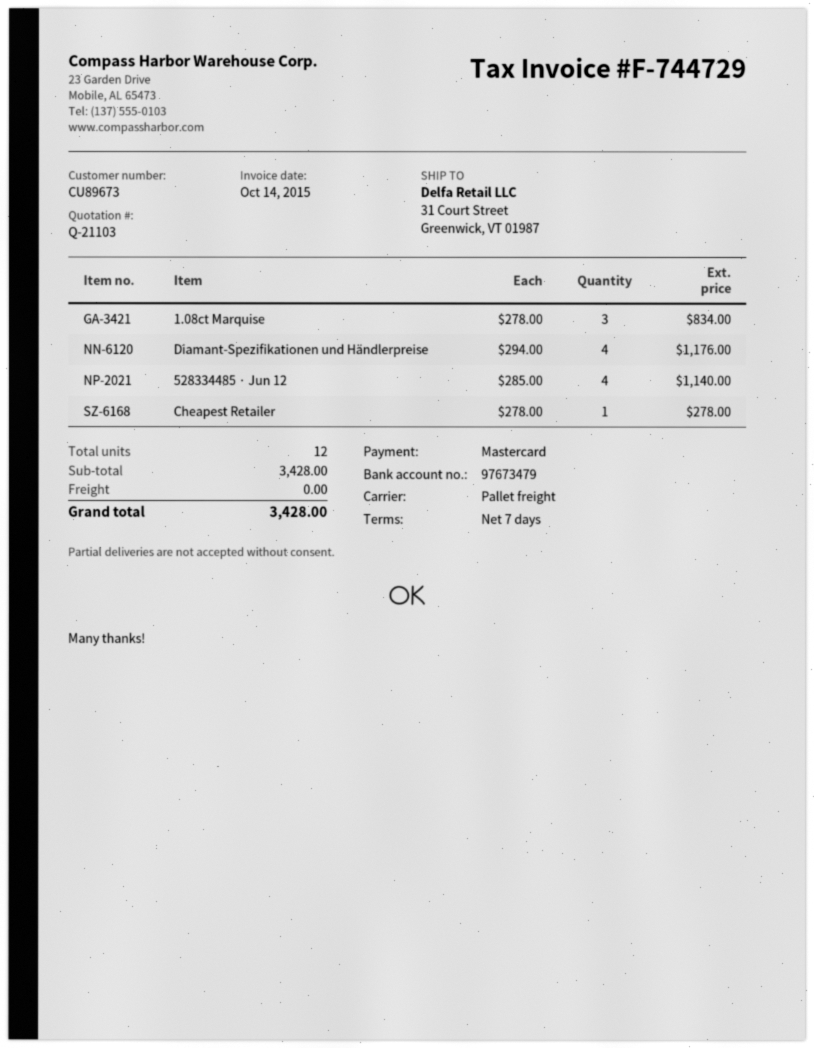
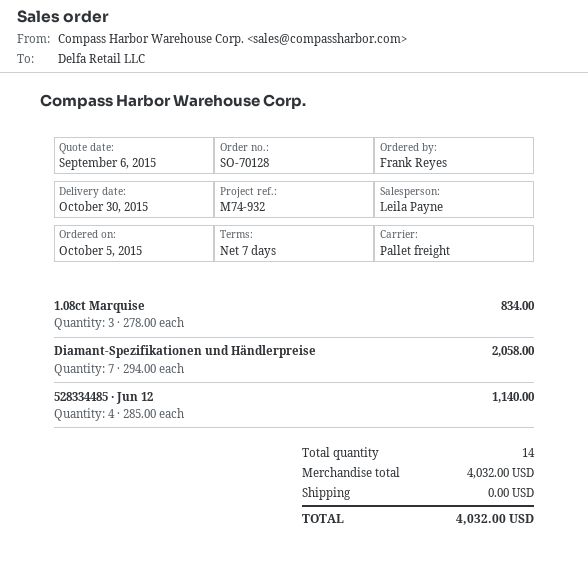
Diamant-Spezifikationen und Händlerpreise: 4 x 294.00 = 1176.00 -> 7 x 294.00 = 2058.00
Cheapest Retailer: 1 x 278.00 = 278.00 -> none
total quantity: 12 -> 14
subtotal: 3428.00 -> 4032.00
total: 3428.00 -> 4032.00

